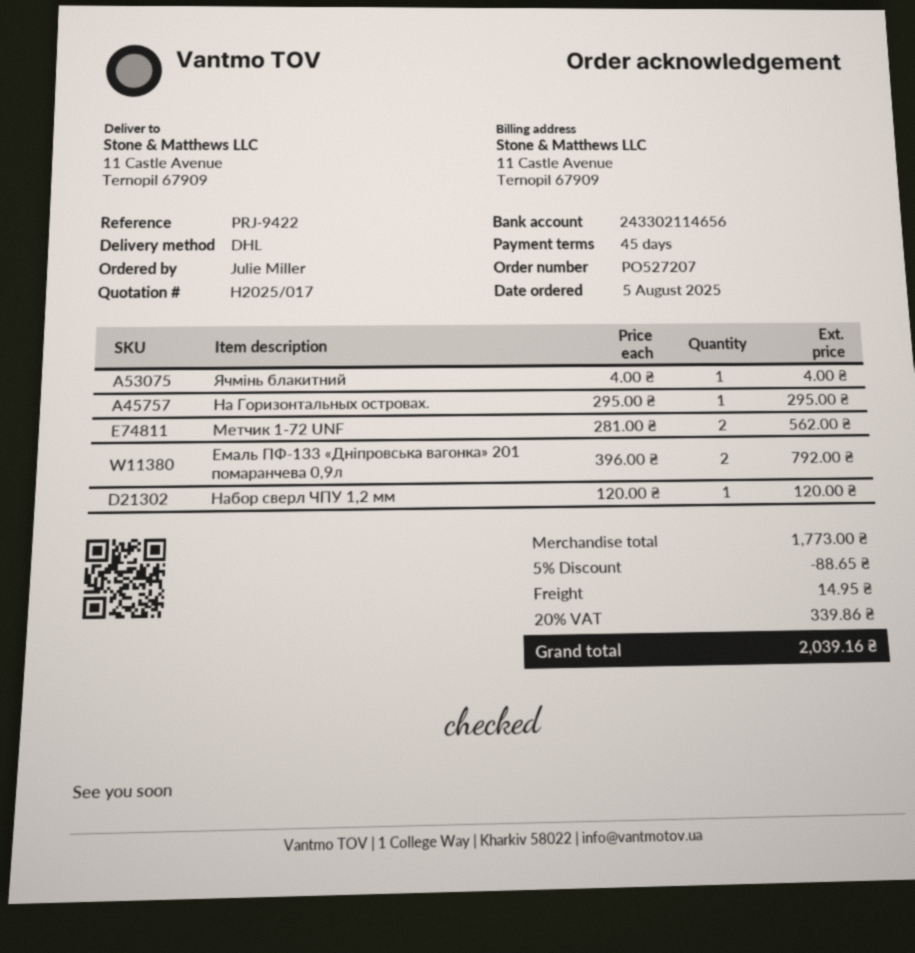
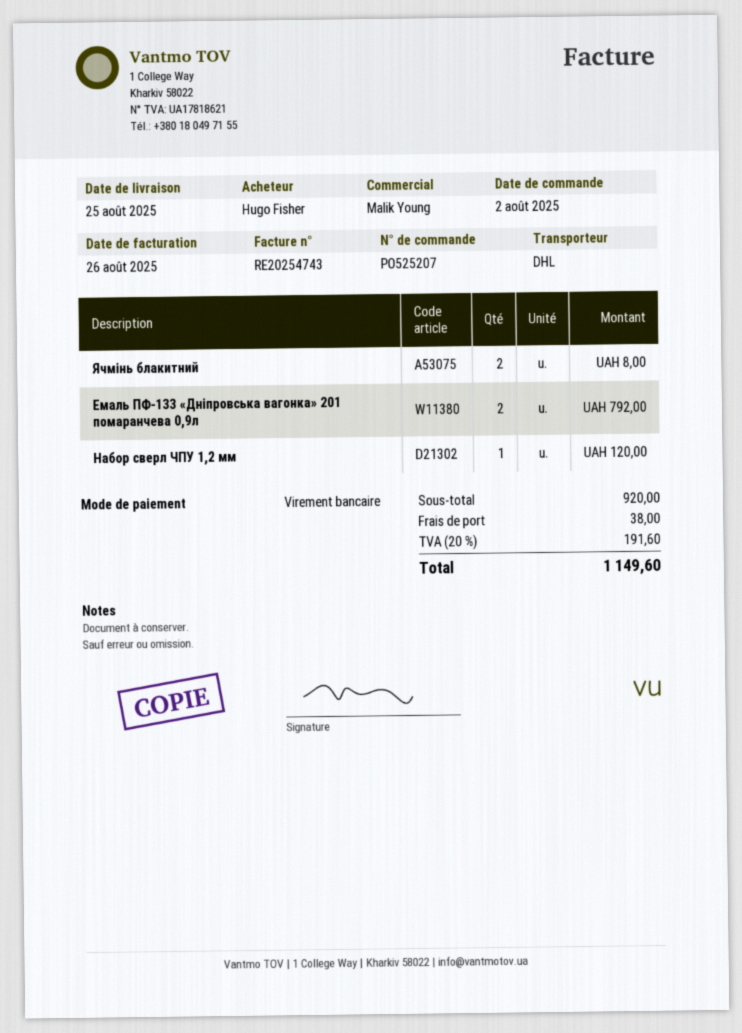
order number: PO527207 -> PO525207
order date: 2025-08-05 -> 2025-08-02
ordered by: Julie Miller -> Hugo Fisher
Ячмінь блакитний: 1 for 4.00 -> 2 for 8.00
На Горизонтальных островах.: 1 for 295.00 -> none
Метчик 1-72 UNF: 2 for 562.00 -> none
subtotal: 1773.00 -> 920.00
discount: 5% = 88.65 -> none
shipping: 14.95 -> 38.00
tax: 20% = 339.86 -> 20% = 191.60
total: 2039.16 -> 1149.60

